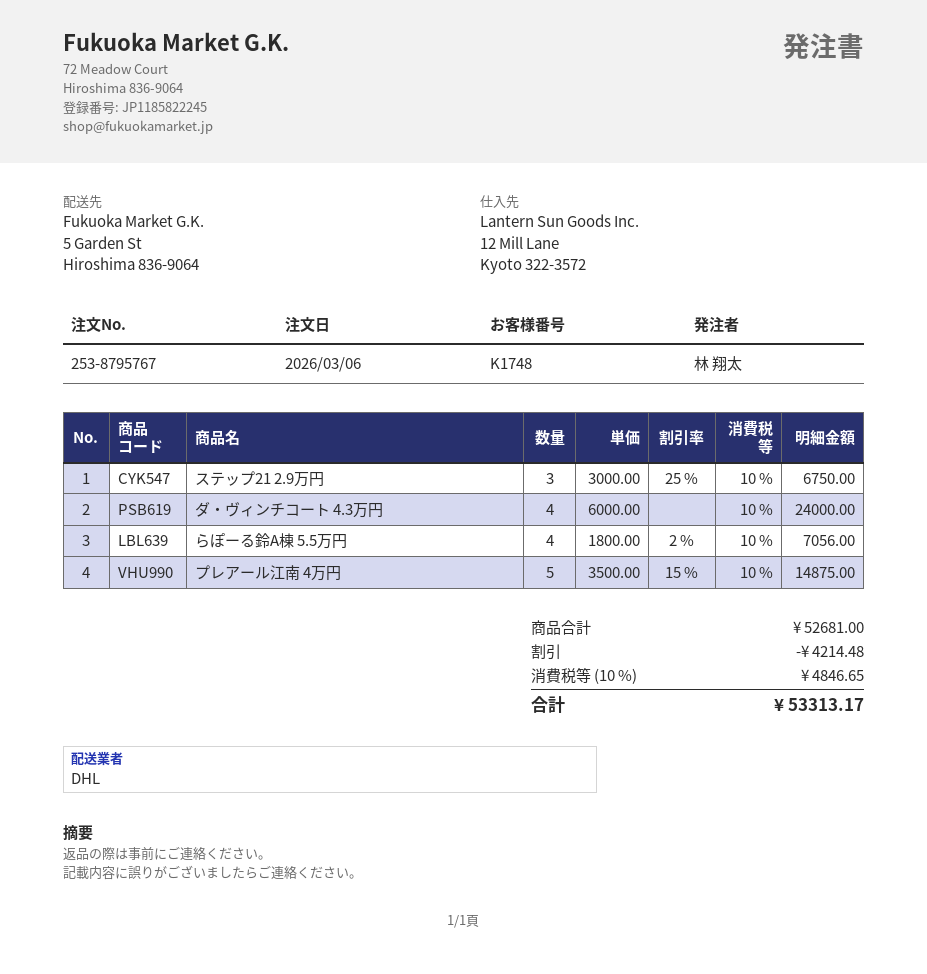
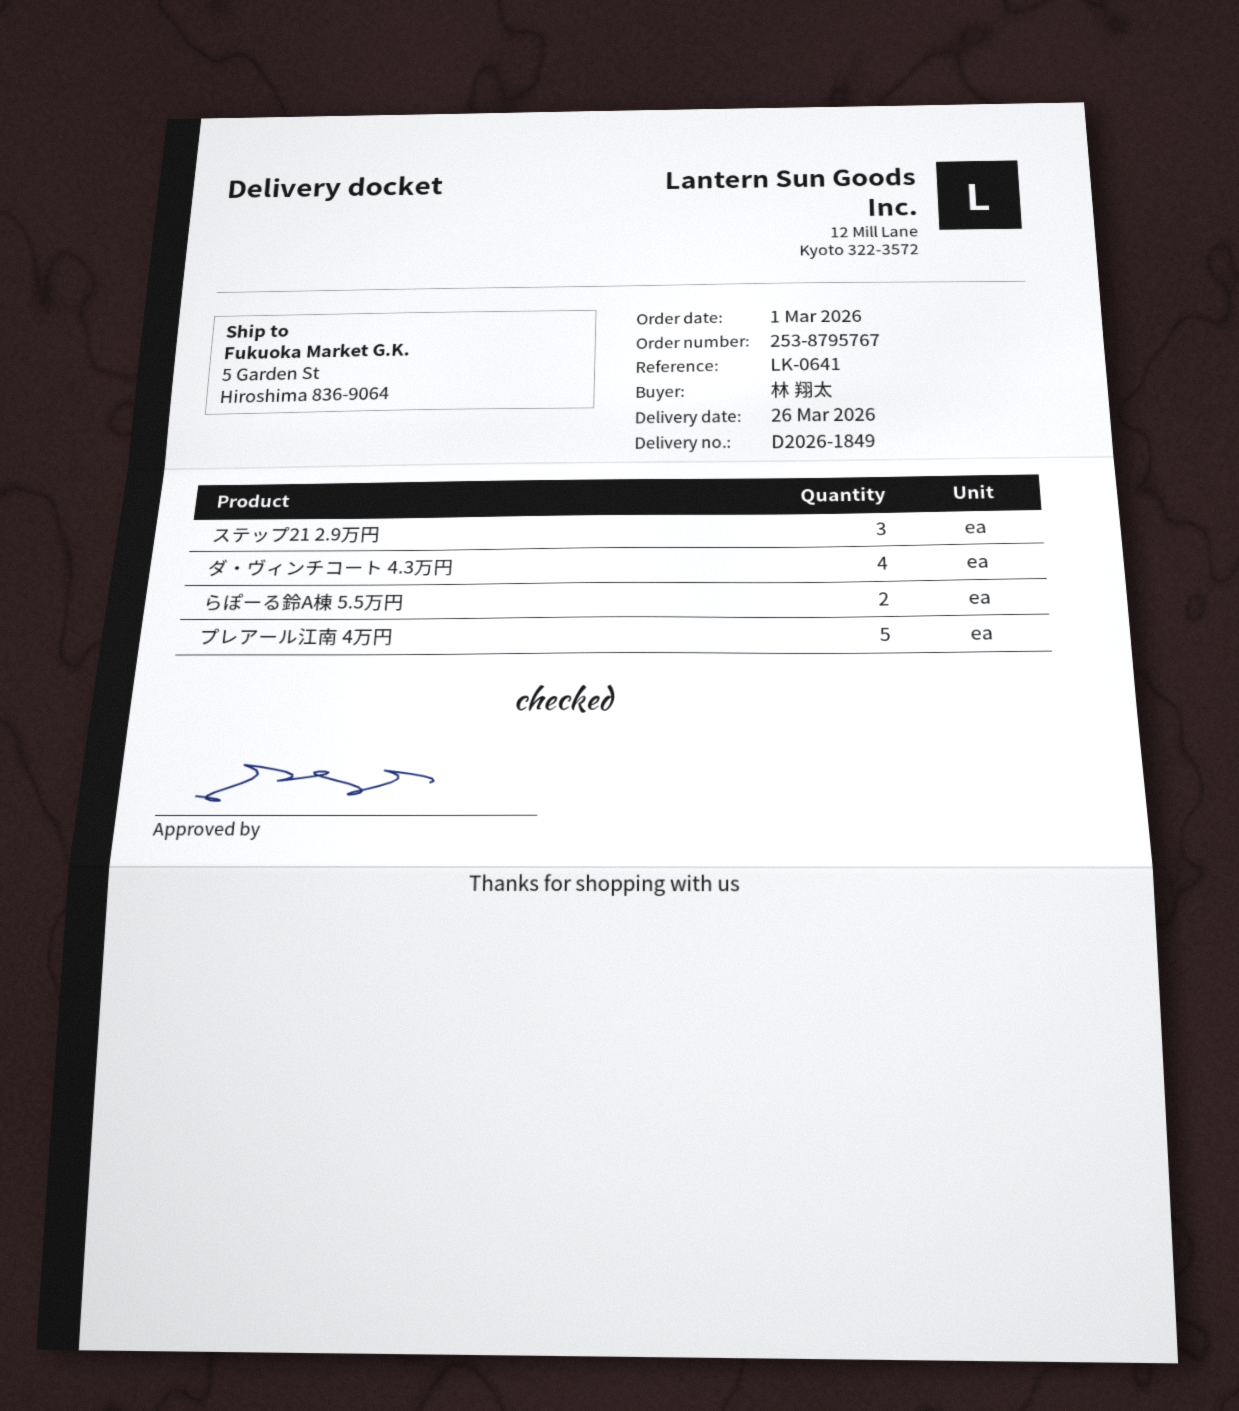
order date: 2026-03-06 -> 2026-03-01
らぽーる鈴A棟 5.5万円: 4 -> 2

